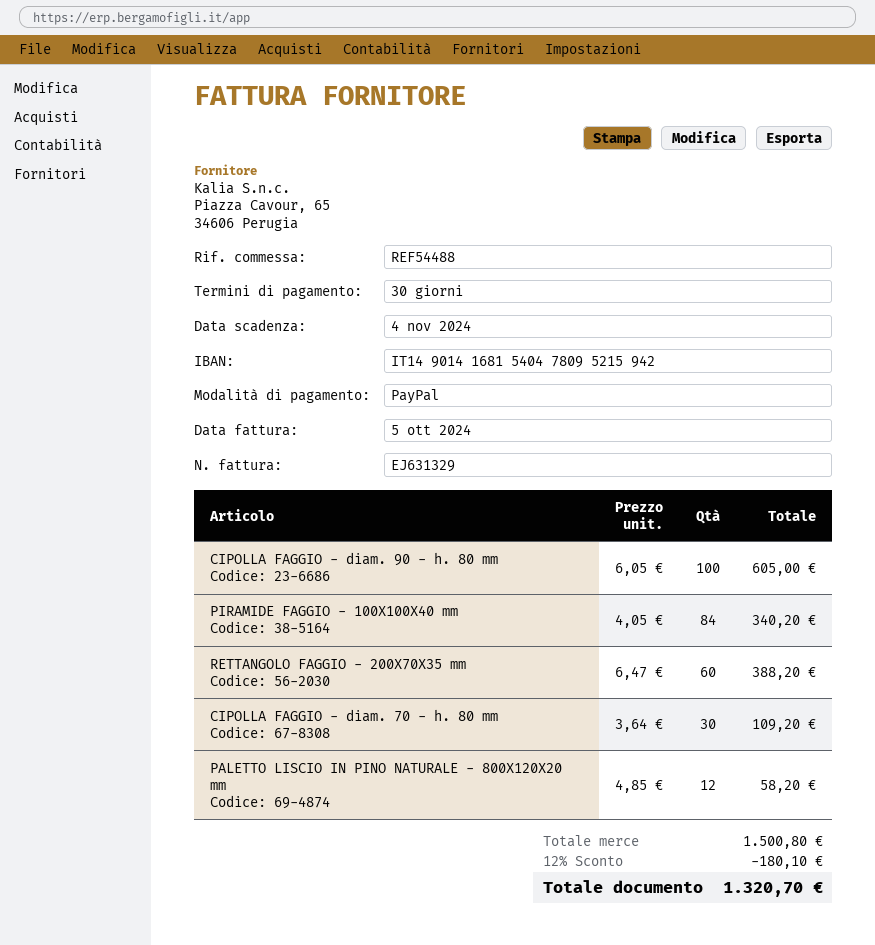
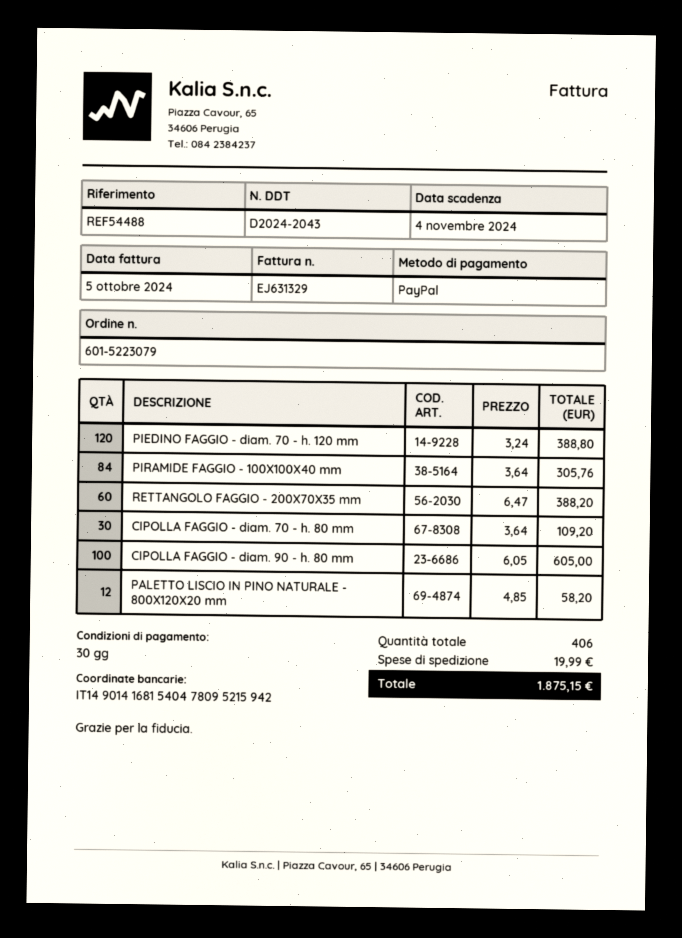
PIRAMIDE FAGGIO - 100X100X40 mm: 84 x 4.05 = 340.20 -> 84 x 3.64 = 305.76
PIEDINO FAGGIO - diam. 70 - h. 120 mm: none -> 120 x 3.24 = 388.80
discount: 12% = 180.10 -> none
shipping: none -> 19.99
total: 1320.70 -> 1875.15

